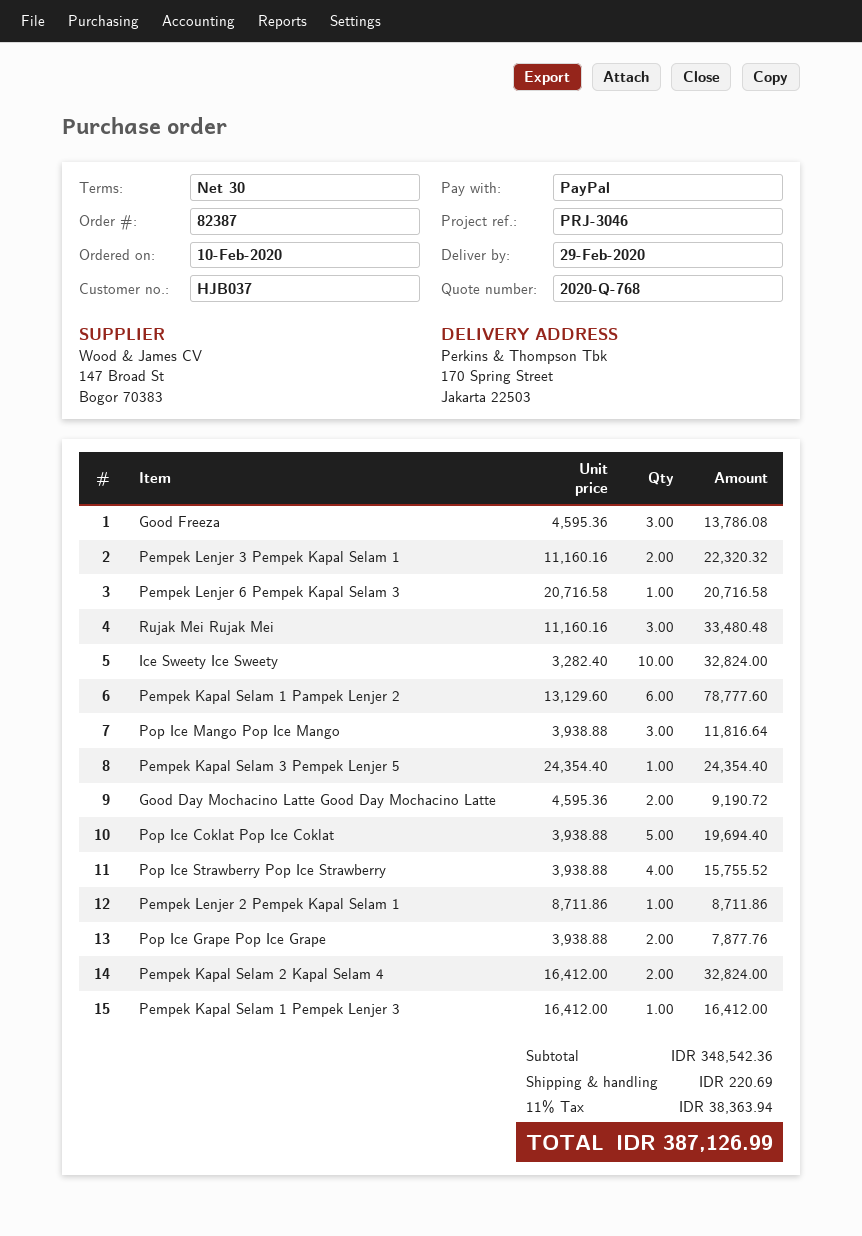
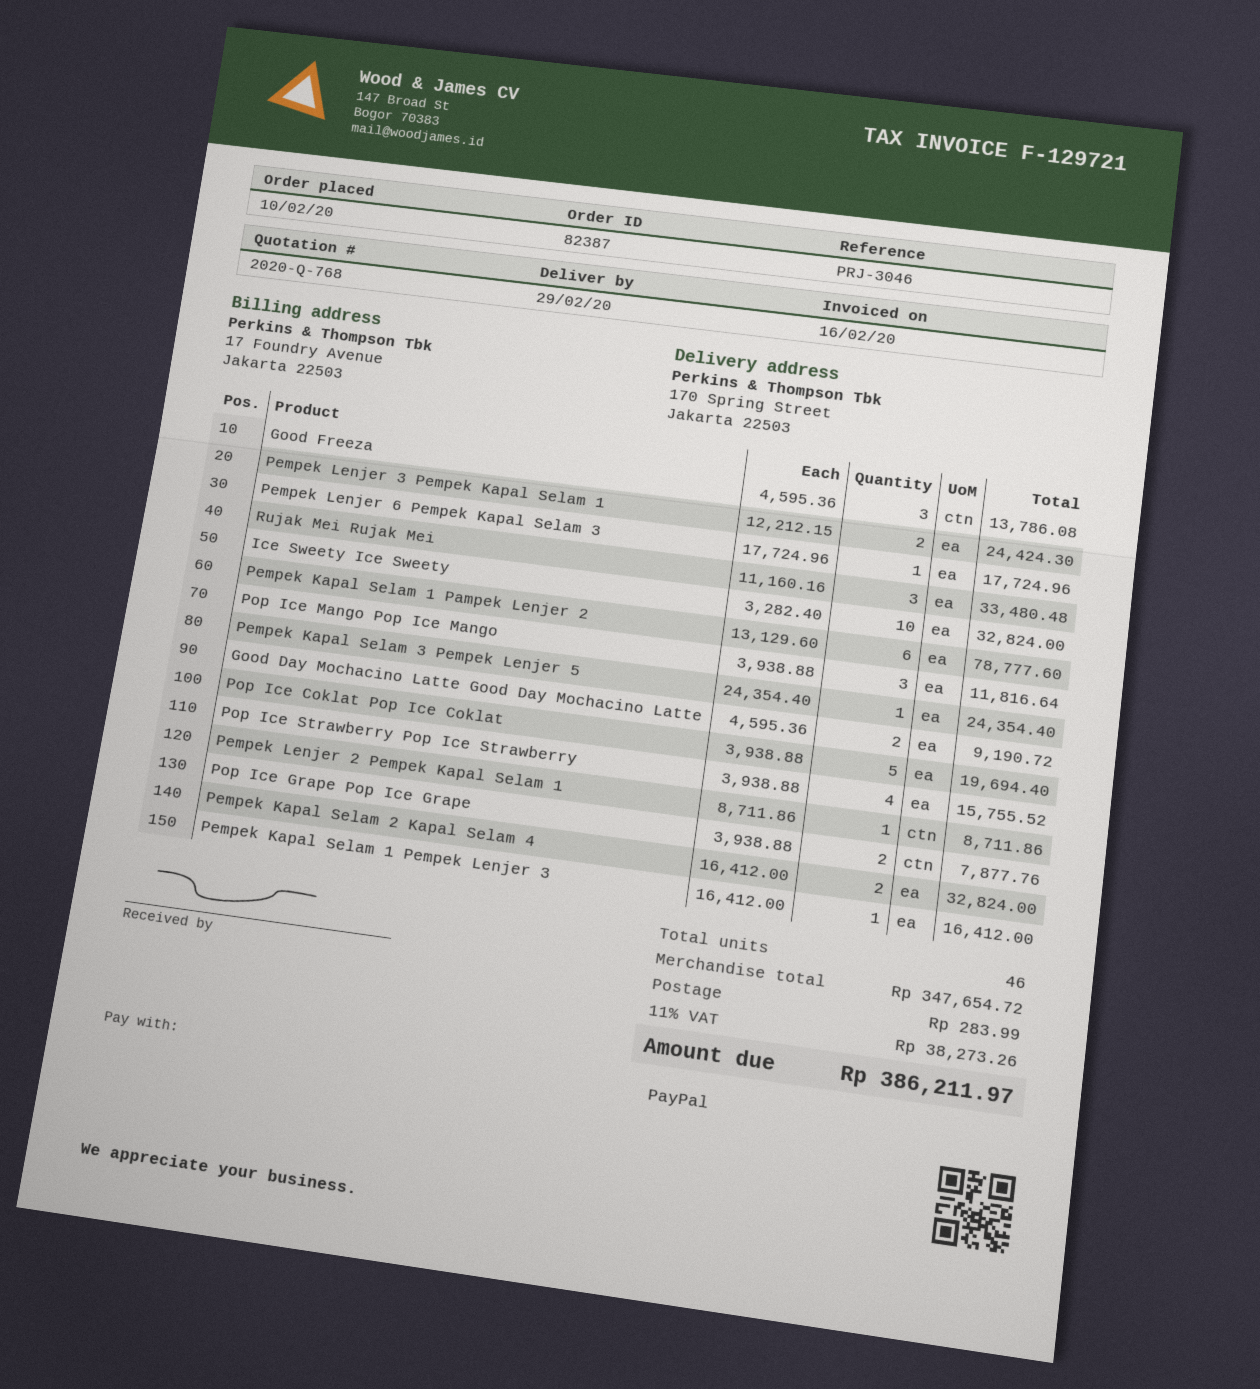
Pempek Lenjer 3 Pempek Kapal Selam 1: 2 x 11160.16 = 22320.32 -> 2 x 12212.15 = 24424.30
Pempek Lenjer 6 Pempek Kapal Selam 3: 1 x 20716.58 = 20716.58 -> 1 x 17724.96 = 17724.96
subtotal: 348542.36 -> 347654.72
shipping: 220.69 -> 283.99
tax: 11% = 38363.94 -> 11% = 38273.26
total: 387126.99 -> 386211.97

